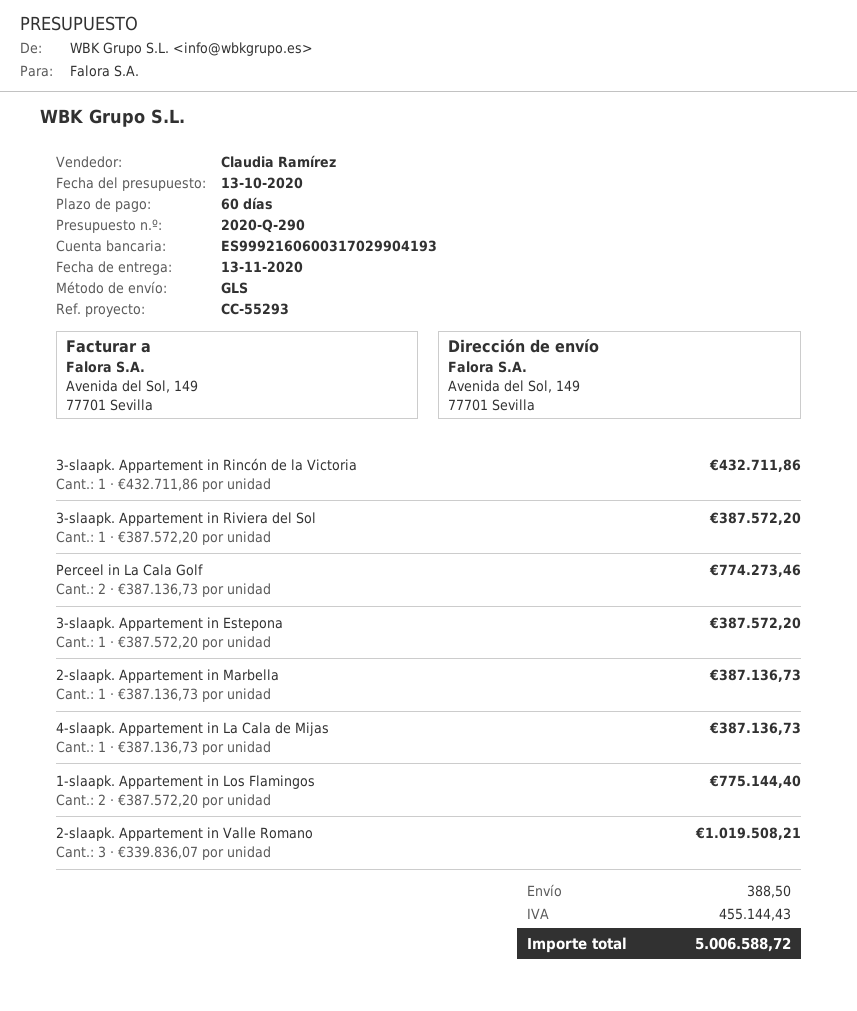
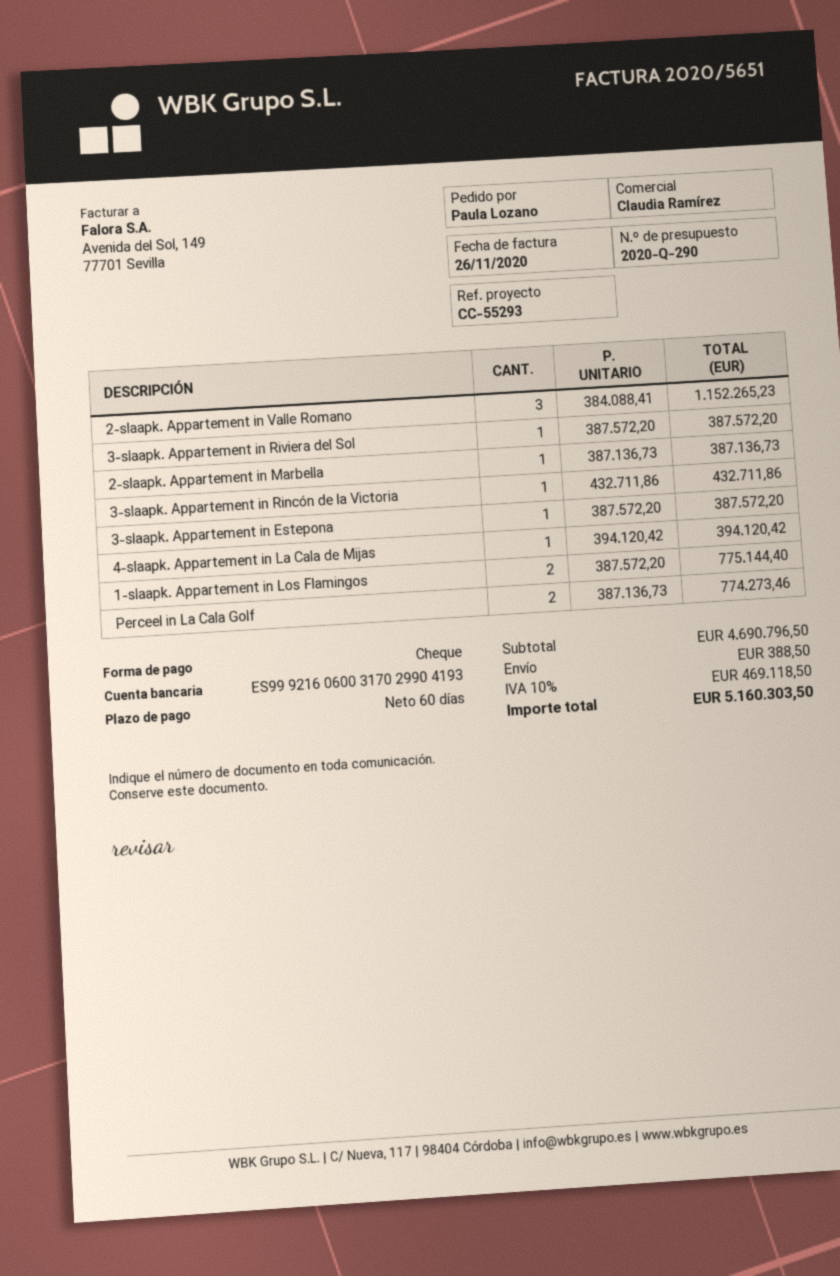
4-slaapk. Appartement in La Cala de Mijas: 1 x 387136.73 = 387136.73 -> 1 x 394120.42 = 394120.42
2-slaapk. Appartement in Valle Romano: 3 x 339836.07 = 1019508.21 -> 3 x 384088.41 = 1152265.23
tax: 455144.43 -> 469118.50
total: 5006588.72 -> 5160303.50

